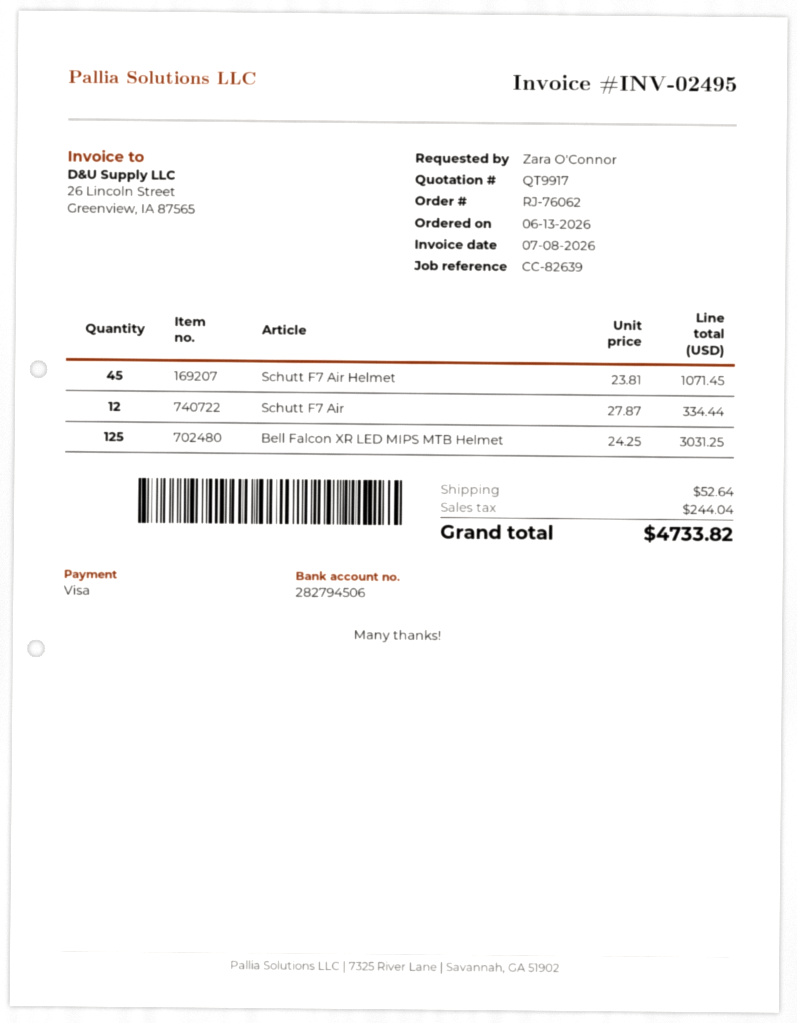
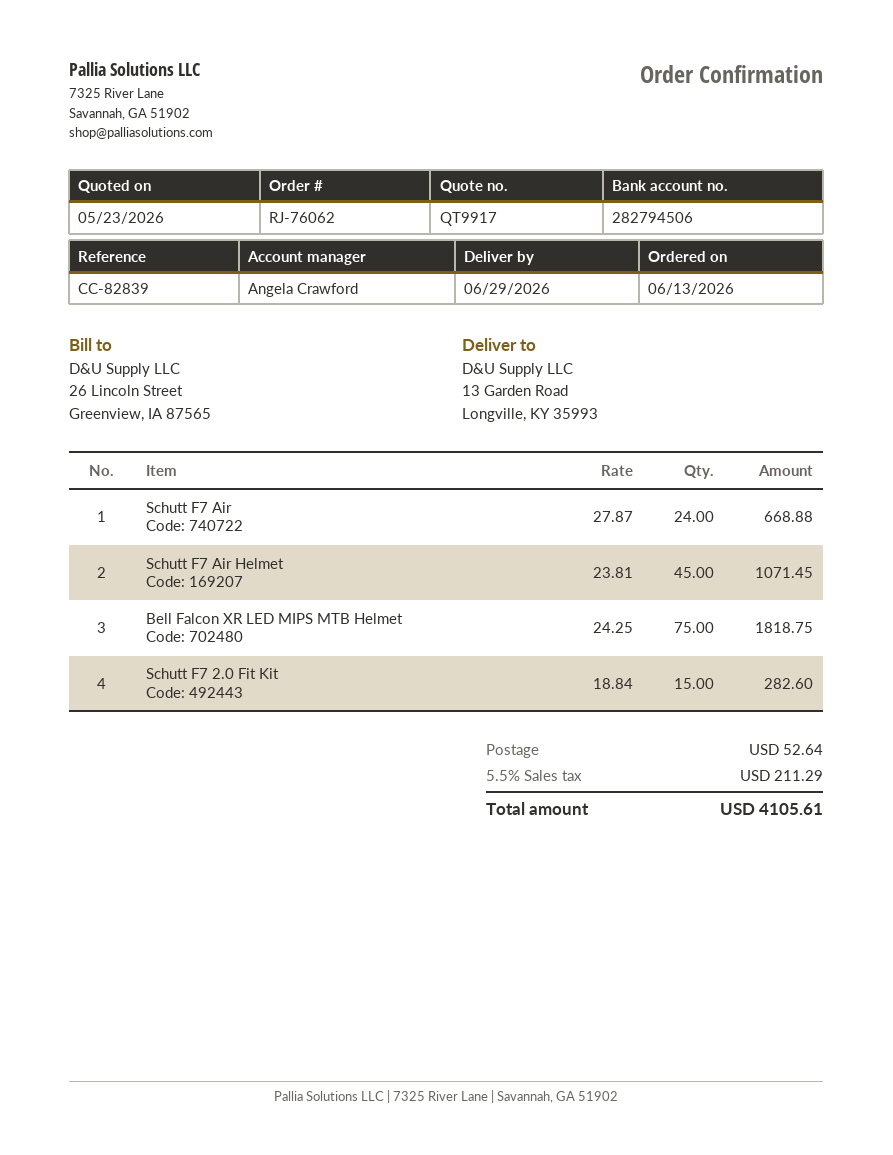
reference: CC-82639 -> CC-82839
Schutt F7 Air: 12 x 27.87 = 334.44 -> 24 x 27.87 = 668.88
Bell Falcon XR LED MIPS MTB Helmet: 125 x 24.25 = 3031.25 -> 75 x 24.25 = 1818.75
Schutt F7 2.0 Fit Kit: none -> 15 x 18.84 = 282.60
tax: 244.04 -> 211.29
total: 4733.82 -> 4105.61

